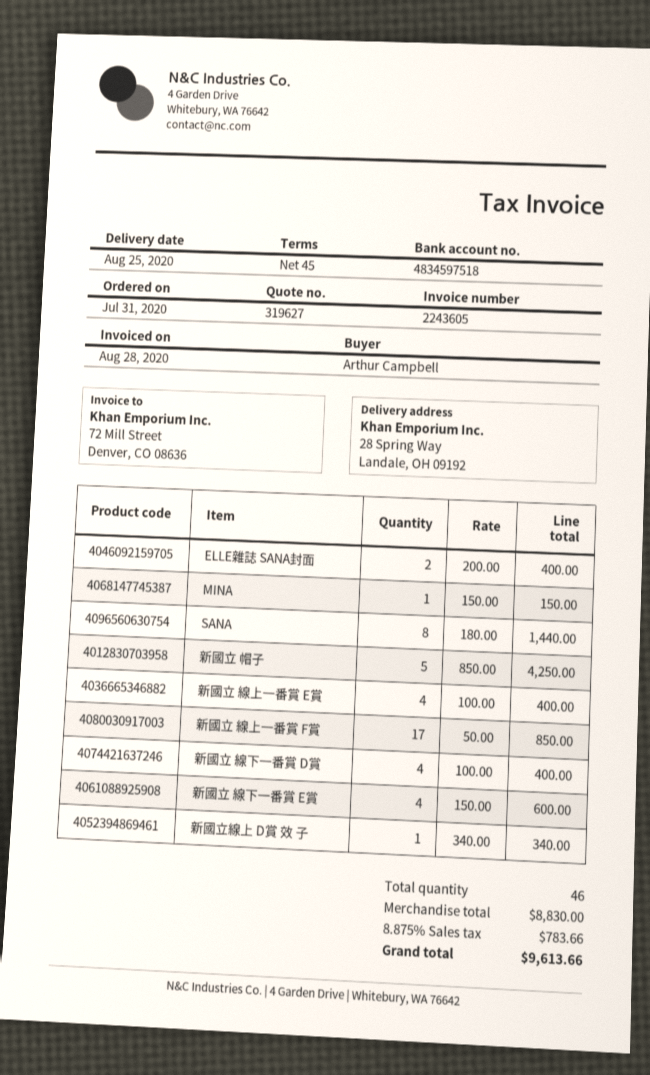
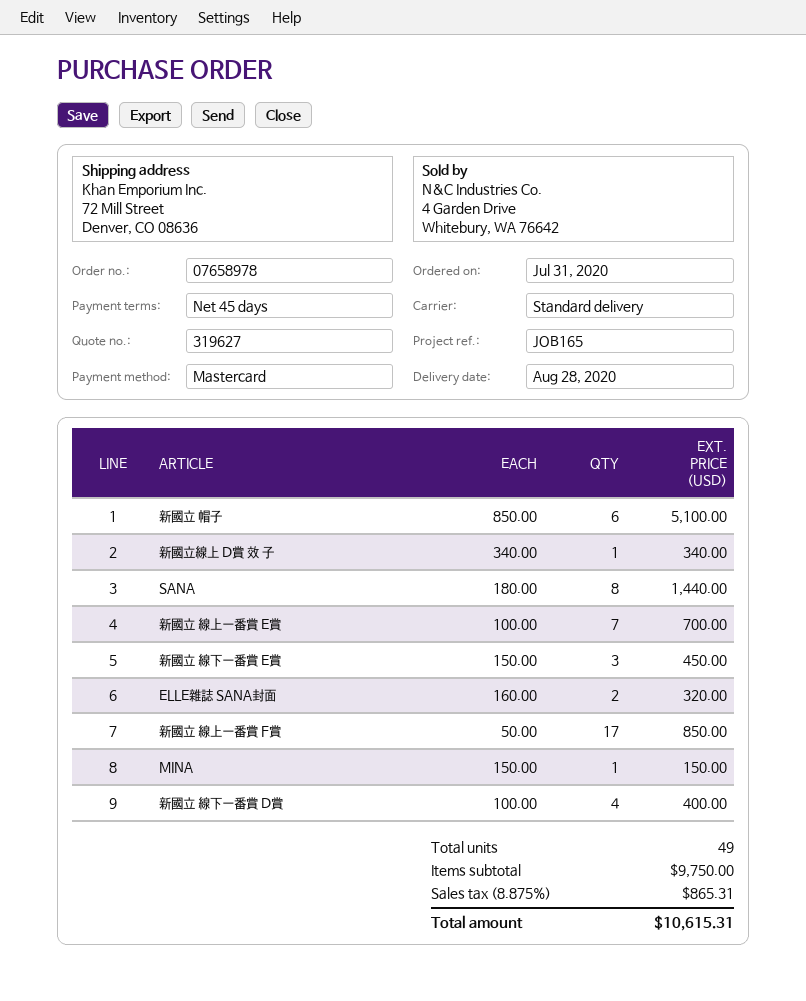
delivery date: 2020-08-25 -> 2020-08-28
ship to: 28 Spring Way, Landale, OH 09192 -> 72 Mill Street, Denver, CO 08636
ELLE雜誌 SANA封面: 2 x 200.00 = 400.00 -> 2 x 160.00 = 320.00
新國立 帽子: 5 x 850.00 = 4250.00 -> 6 x 850.00 = 5100.00
新國立 線上一番賞 E賞: 4 x 100.00 = 400.00 -> 7 x 100.00 = 700.00
新國立 線下一番賞 E賞: 4 x 150.00 = 600.00 -> 3 x 150.00 = 450.00
total quantity: 46 -> 49
subtotal: 8830.00 -> 9750.00
tax: 8.875% = 783.66 -> 8.875% = 865.31
total: 9613.66 -> 10615.31

